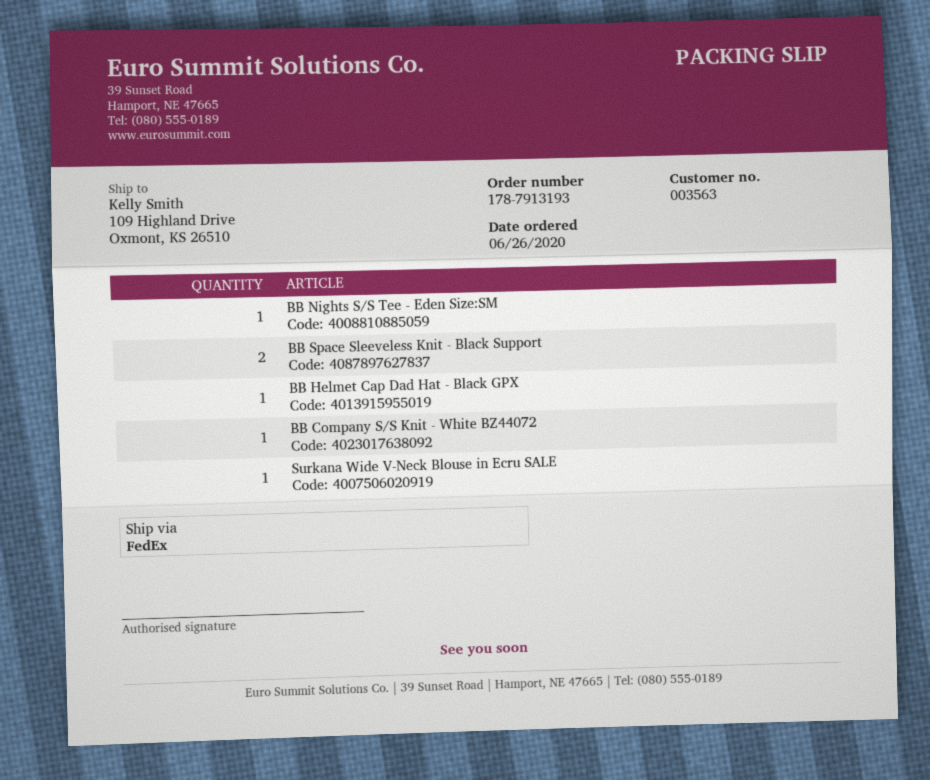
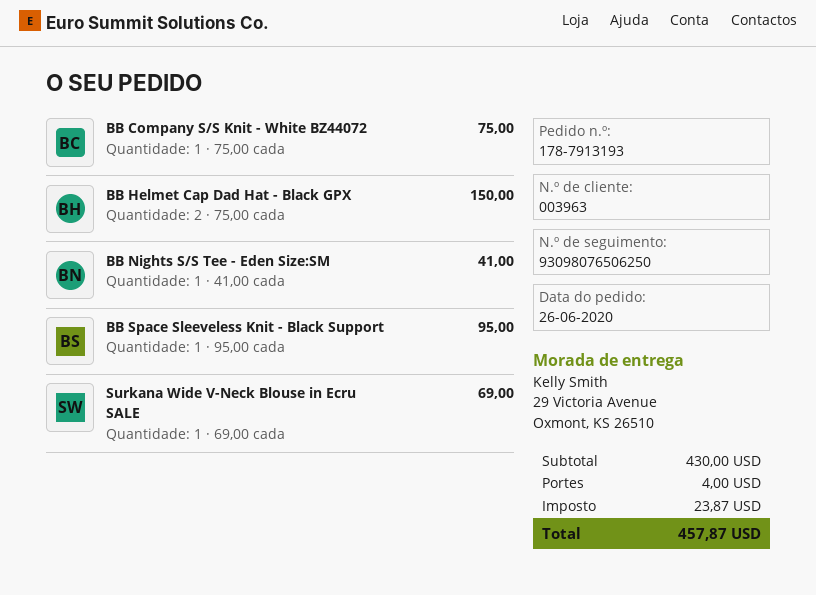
customer number: 003563 -> 003963
ship to: 109 Highland Drive, Oxmont, KS 26510 -> 29 Victoria Avenue, Oxmont, KS 26510
BB Space Sleeveless Knit - Black Support: 2 -> 1
BB Helmet Cap Dad Hat - Black GPX: 1 -> 2

